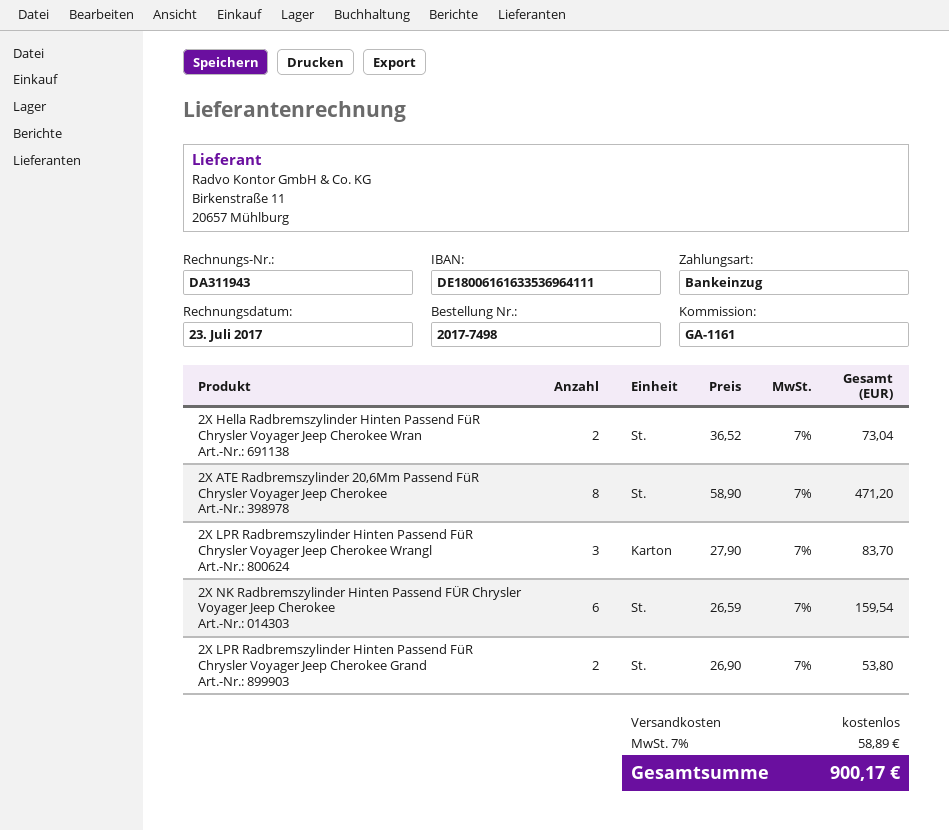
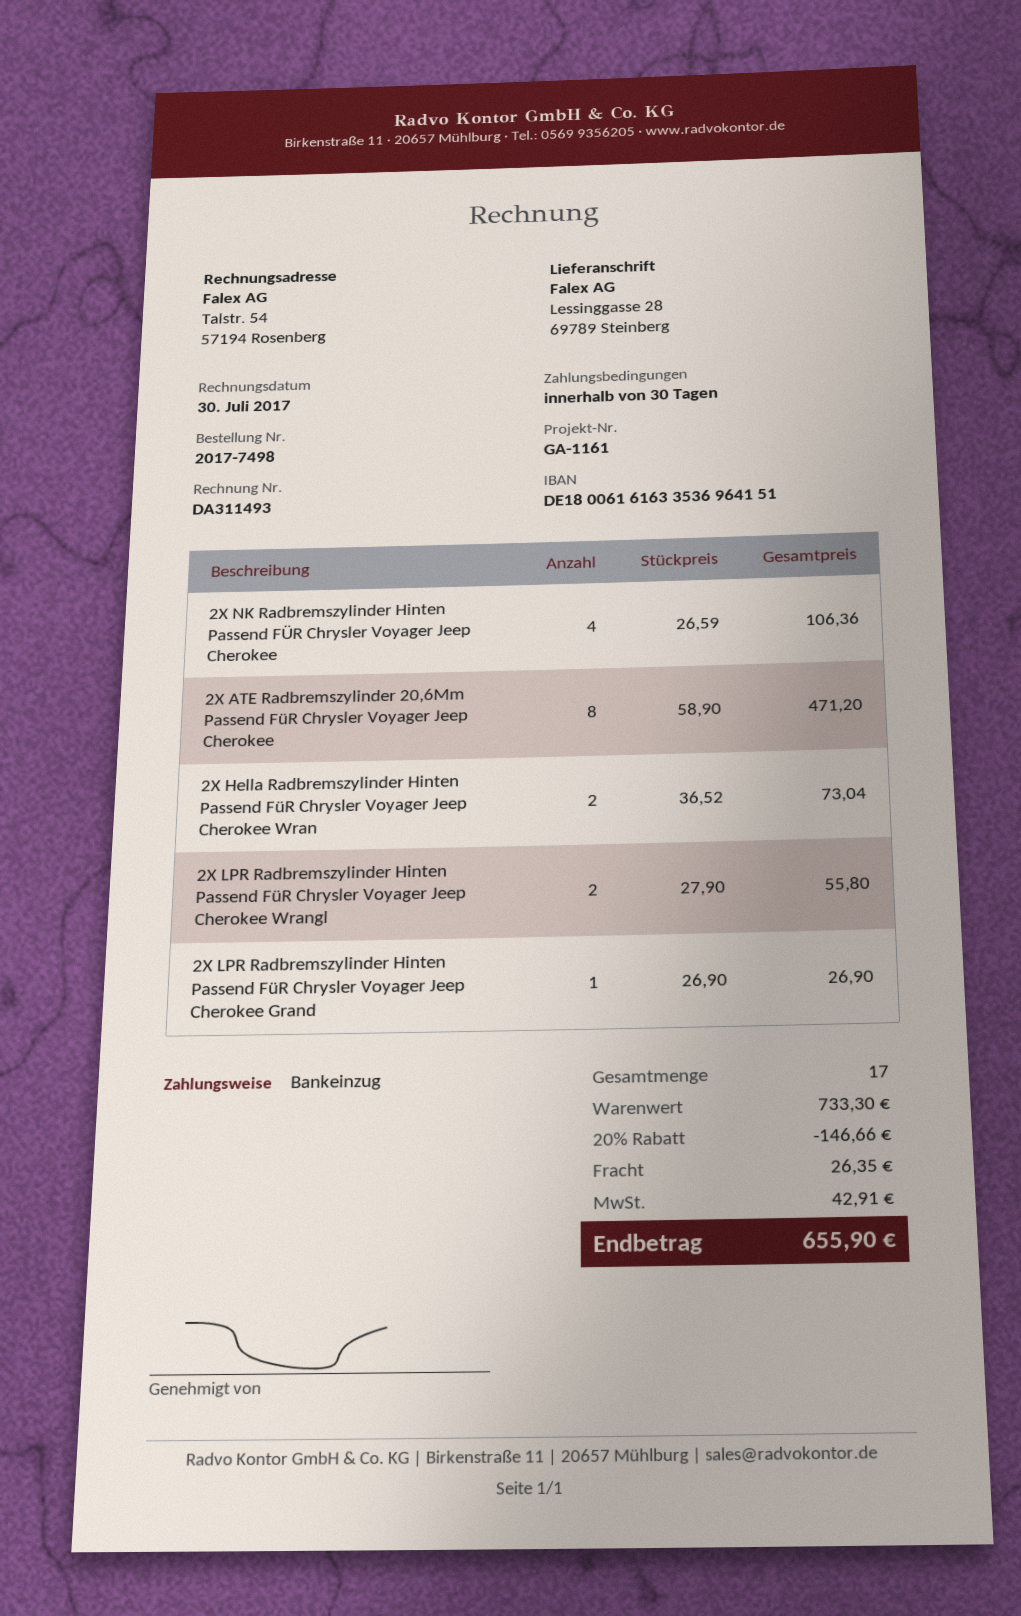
invoice number: DA311943 -> DA311493
invoice date: 2017-07-23 -> 2017-07-30
bank account: DE18006161633536964111 -> DE18006161633536964151
2X LPR Radbremszylinder Hinten Passend FüR Chrysler Voyager Jeep Cherokee Wrangl: 3 x 27.90 = 83.70 -> 2 x 27.90 = 55.80
2X NK Radbremszylinder Hinten Passend FÜR Chrysler Voyager Jeep Cherokee: 6 x 26.59 = 159.54 -> 4 x 26.59 = 106.36
2X LPR Radbremszylinder Hinten Passend FüR Chrysler Voyager Jeep Cherokee Grand: 2 x 26.90 = 53.80 -> 1 x 26.90 = 26.90
discount: none -> 20% = 146.66
shipping: 0.00 -> 26.35
tax: 58.89 -> 42.91
total: 900.17 -> 655.90

